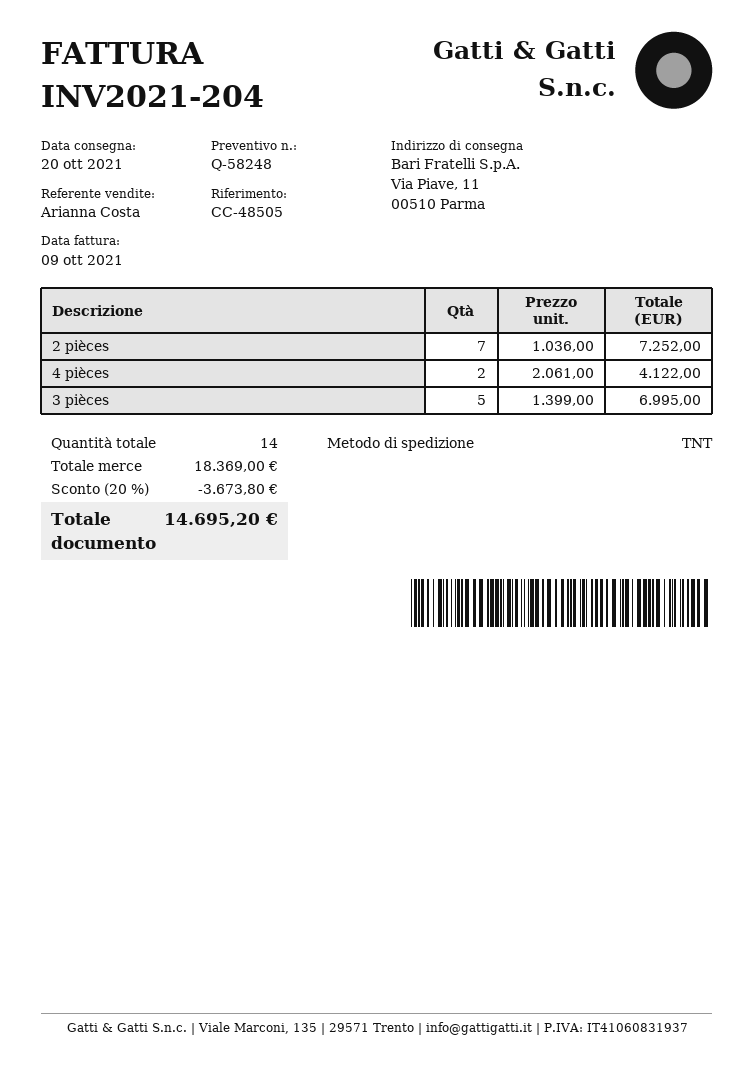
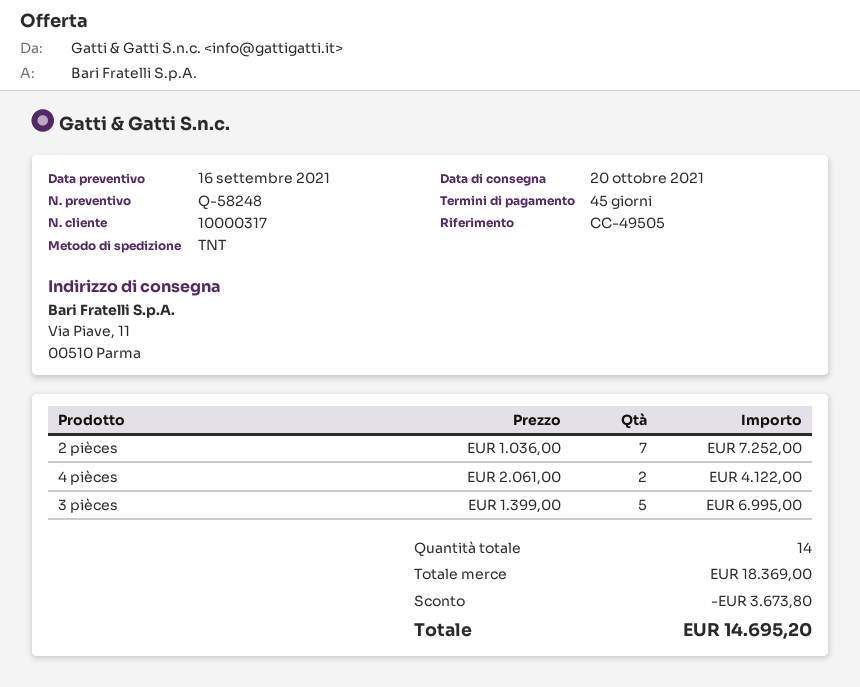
reference: CC-48505 -> CC-49505

